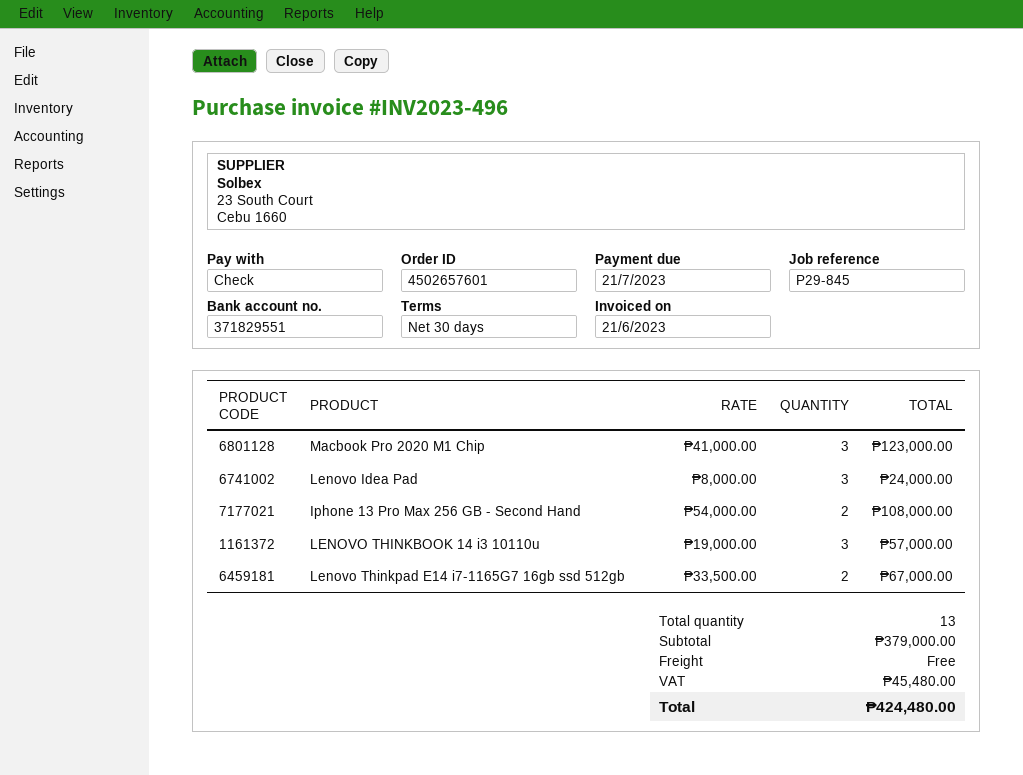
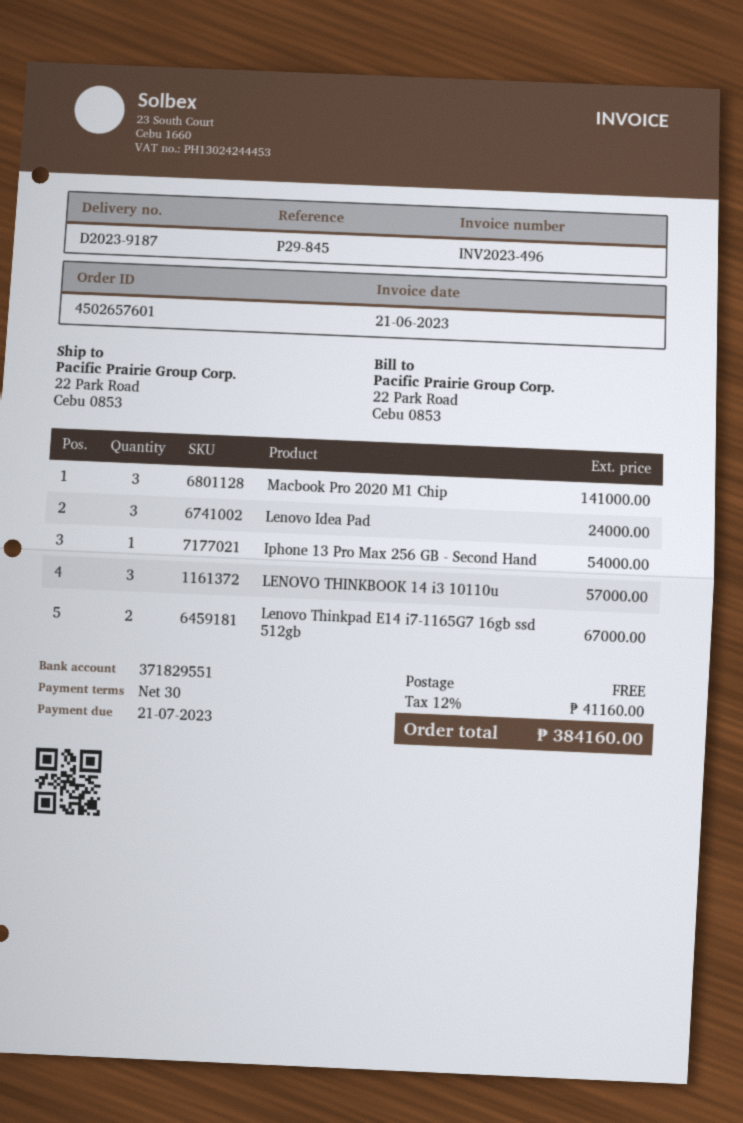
Macbook Pro 2020 M1 Chip: 3 for 123000.00 -> 3 for 141000.00
Iphone 13 Pro Max 256 GB - Second Hand: 2 for 108000.00 -> 1 for 54000.00
tax: 45480.00 -> 41160.00
total: 424480.00 -> 384160.00

